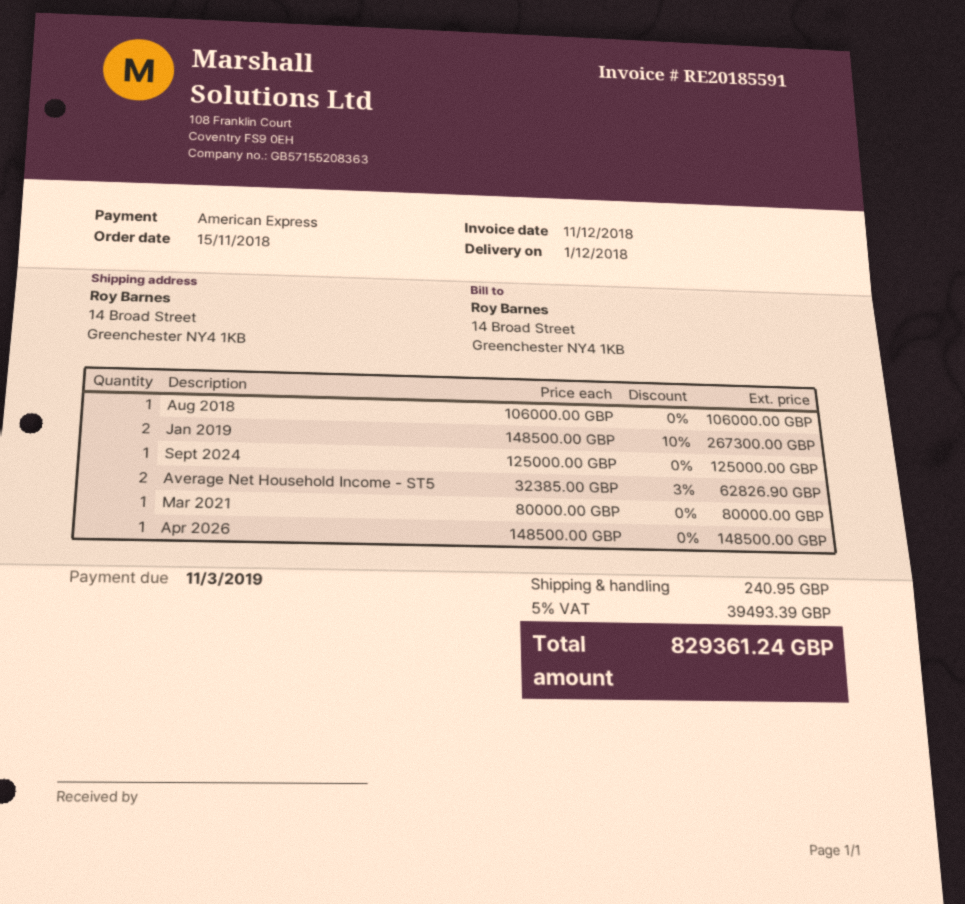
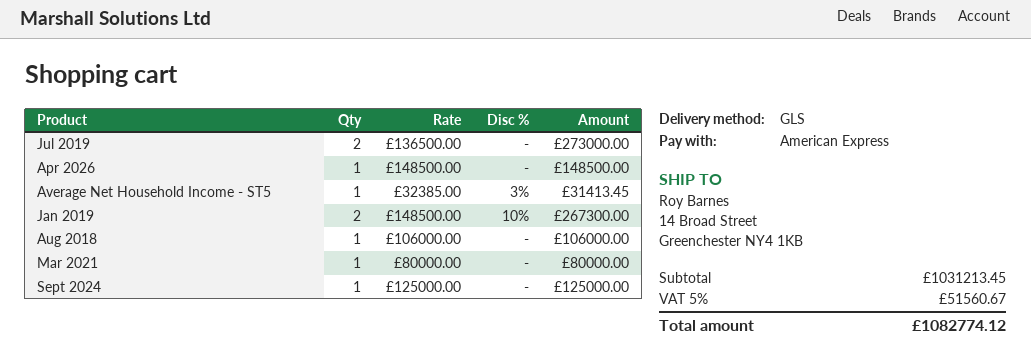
Average Net Household Income - ST5: 2 x 32385.00 - 3% = 62826.90 -> 1 x 32385.00 - 3% = 31413.45
Jul 2019: none -> 2 x 136500.00 = 273000.00
shipping: 240.95 -> none
tax: 5% = 39493.39 -> 5% = 51560.67
total: 829361.24 -> 1082774.12

